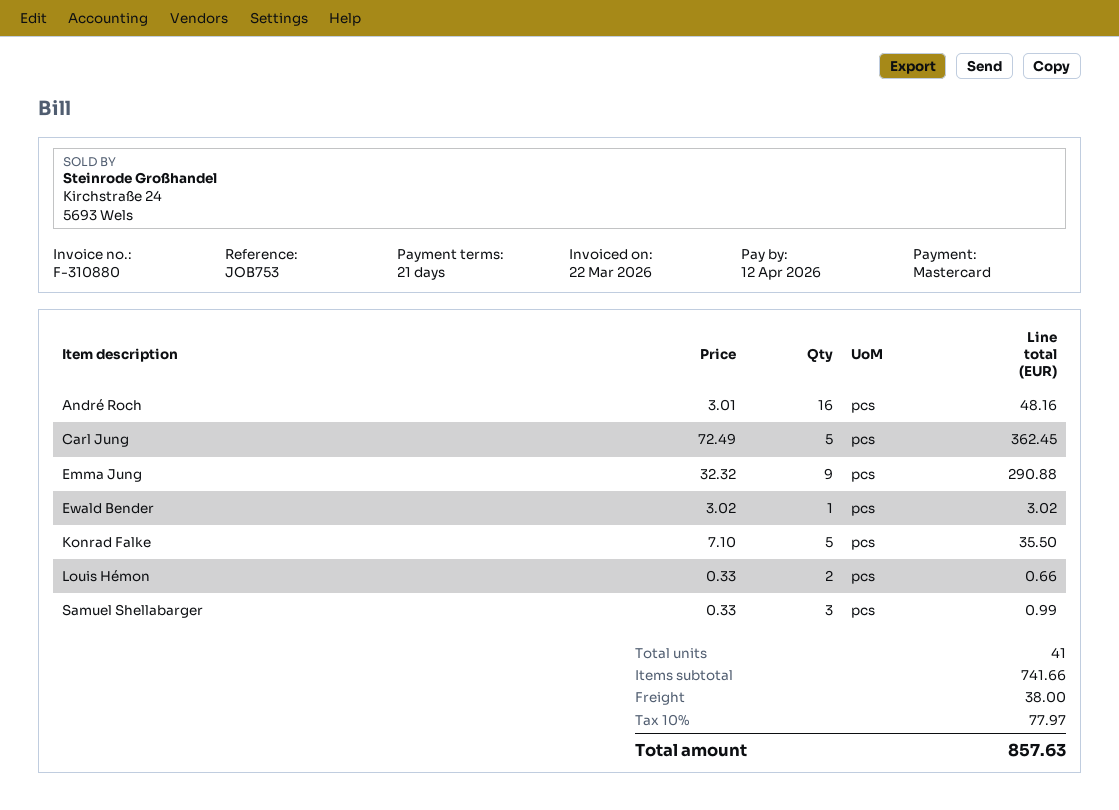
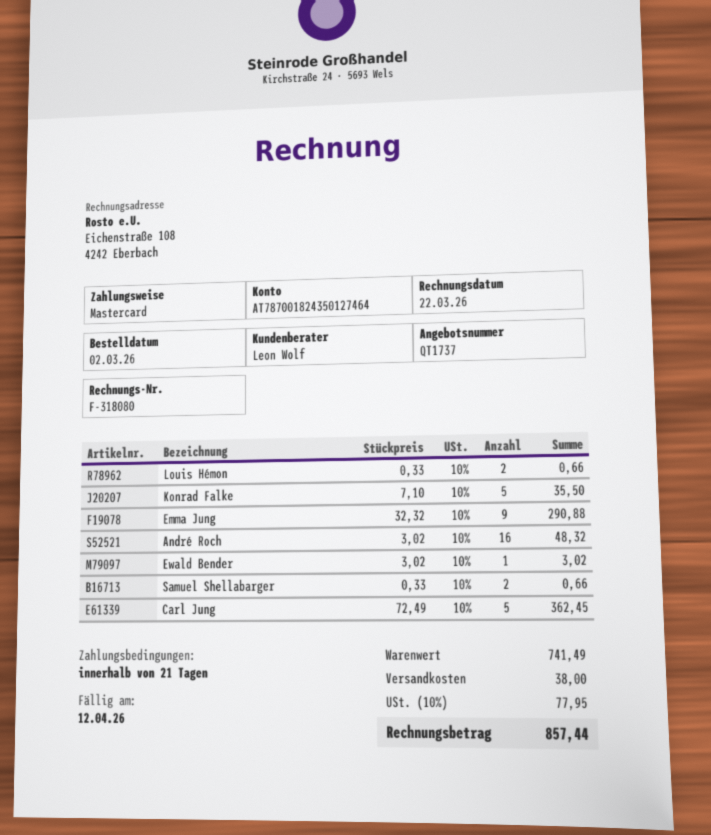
invoice number: F-310880 -> F-318080
André Roch: 16 x 3.01 = 48.16 -> 16 x 3.02 = 48.32
Samuel Shellabarger: 3 x 0.33 = 0.99 -> 2 x 0.33 = 0.66
subtotal: 741.66 -> 741.49
tax: 10% = 77.97 -> 10% = 77.95
total: 857.63 -> 857.44

